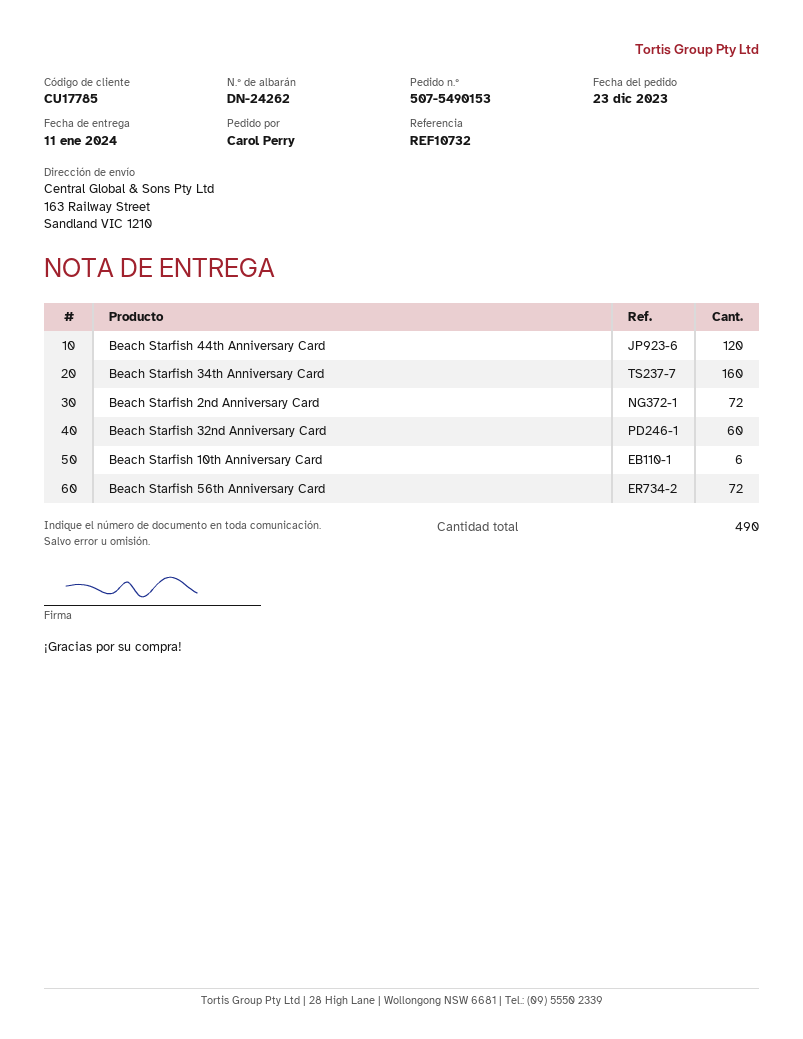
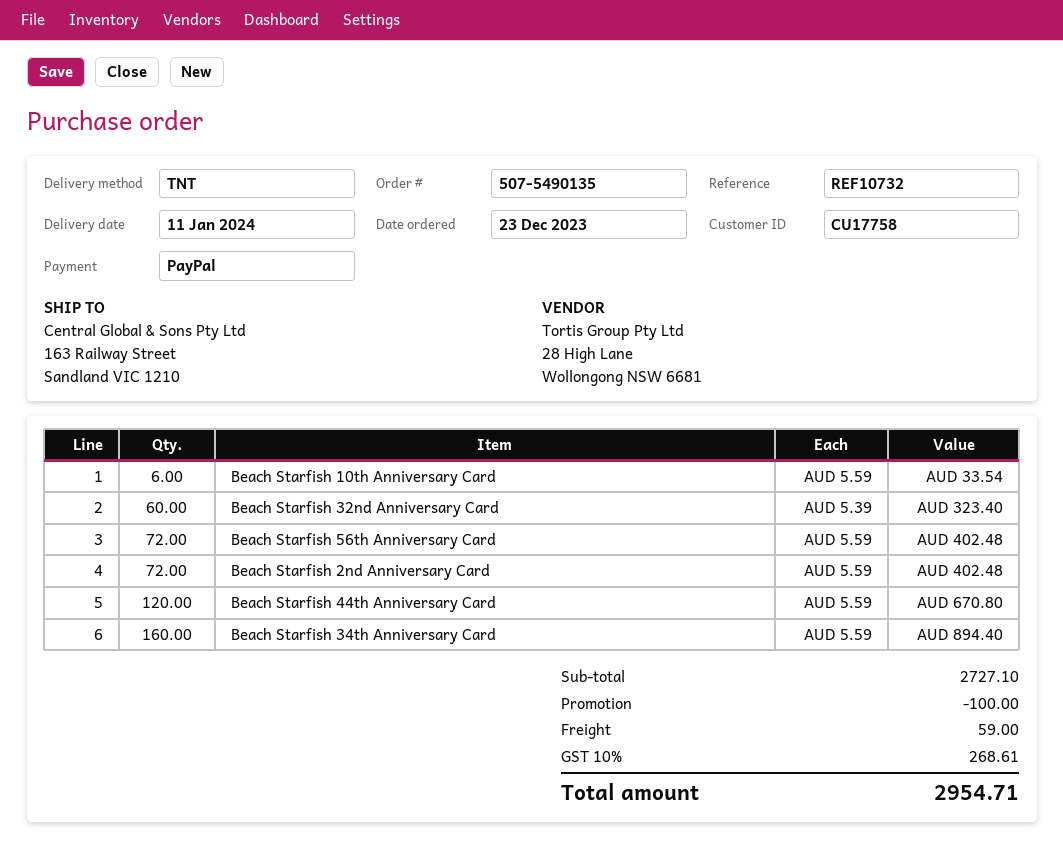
order number: 507-5490153 -> 507-5490135
customer number: CU17785 -> CU17758

